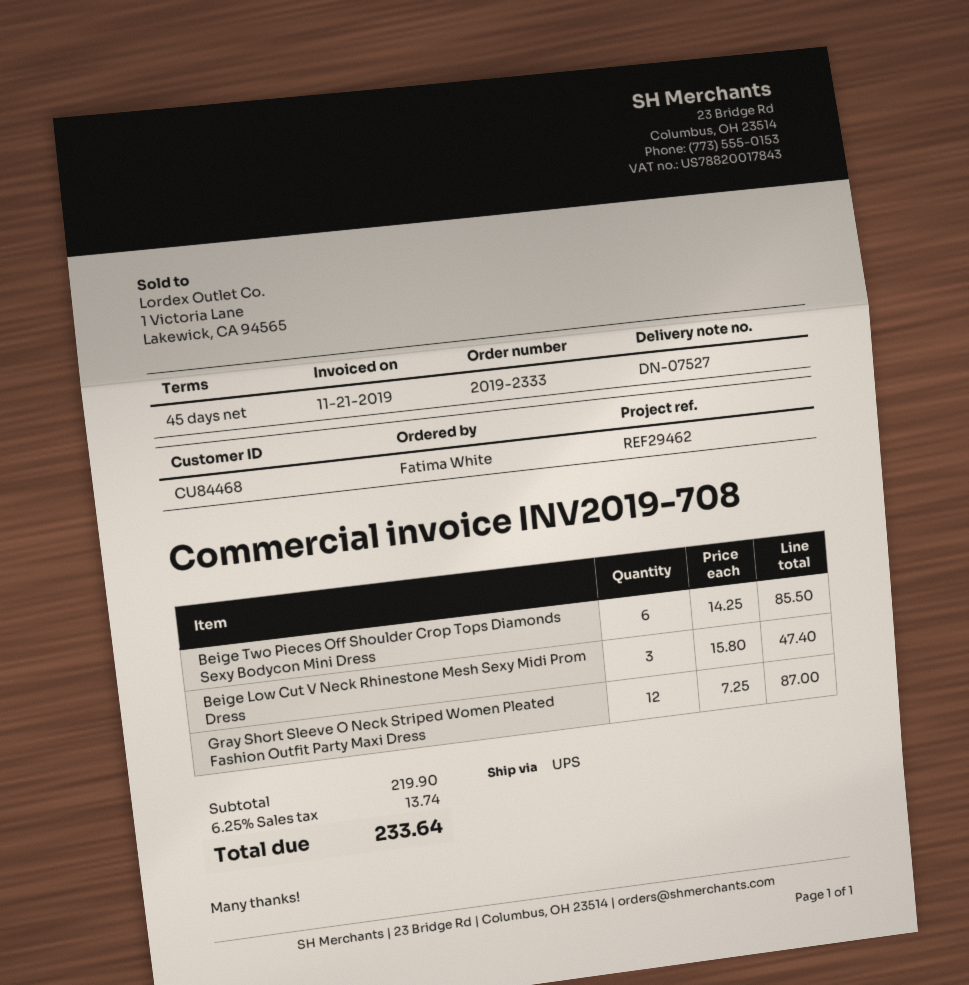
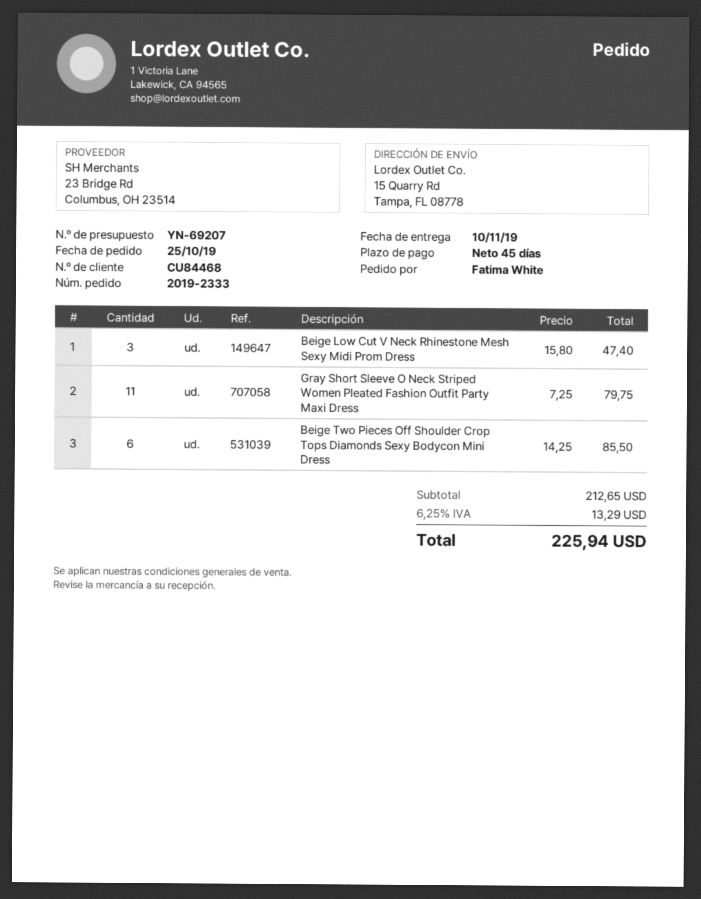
Gray Short Sleeve O Neck Striped Women Pleated Fashion Outfit Party Maxi Dress: 12 x 7.25 = 87.00 -> 11 x 7.25 = 79.75
subtotal: 219.90 -> 212.65
tax: 6.25% = 13.74 -> 6.25% = 13.29
total: 233.64 -> 225.94

